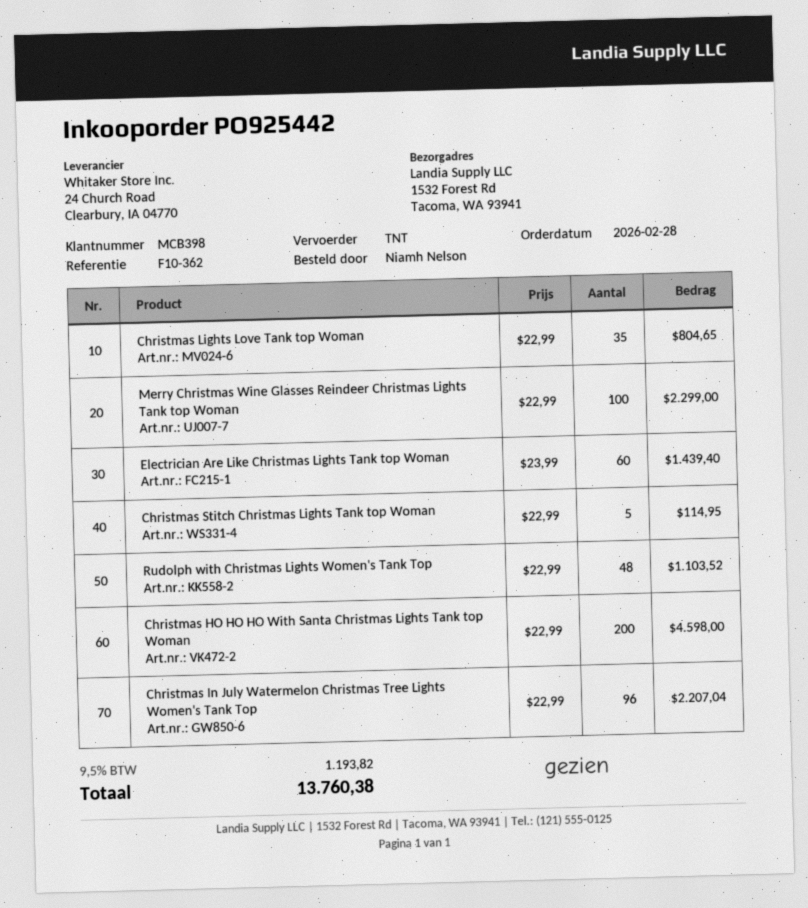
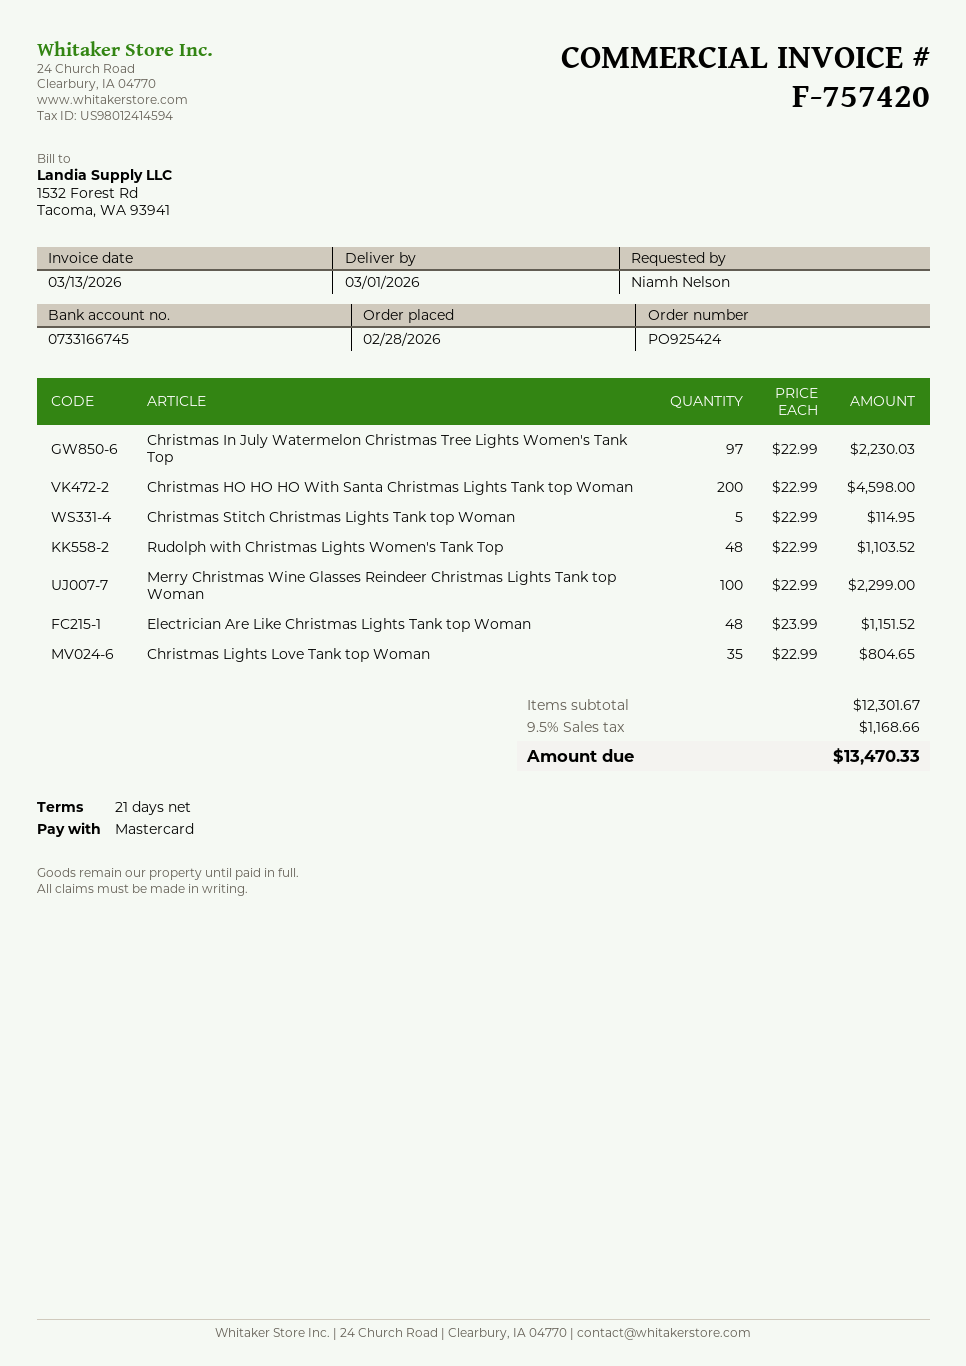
order number: PO925442 -> PO925424
Electrician Are Like Christmas Lights Tank top Woman: 60 x 23.99 = 1439.40 -> 48 x 23.99 = 1151.52
Christmas In July Watermelon Christmas Tree Lights Women's Tank Top: 96 x 22.99 = 2207.04 -> 97 x 22.99 = 2230.03
tax: 9.5% = 1193.82 -> 9.5% = 1168.66
total: 13760.38 -> 13470.33

